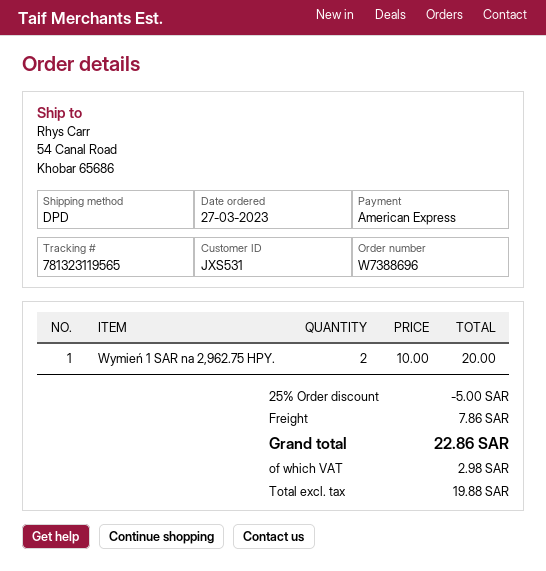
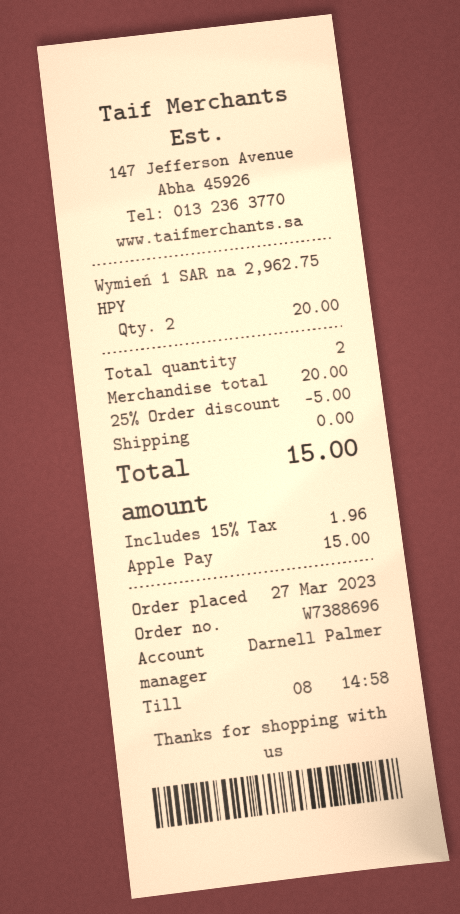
payment method: American Express -> Apple Pay
shipping: 7.86 -> 0.00
tax: 2.98 -> 1.96
total: 22.86 -> 15.00

